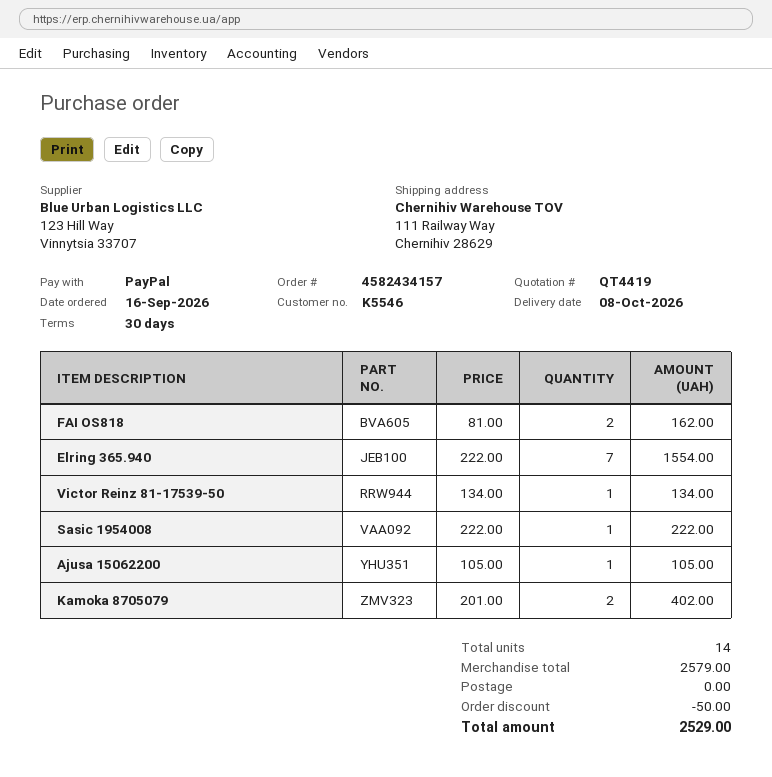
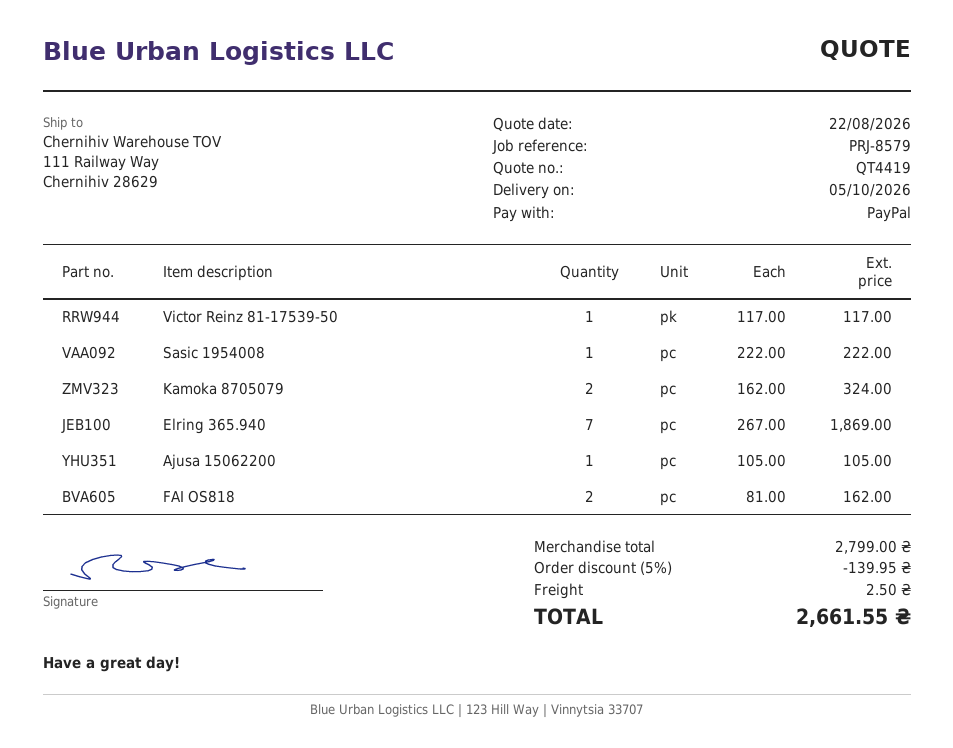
delivery date: 2026-10-08 -> 2026-10-05
Elring 365.940: 7 x 222.00 = 1554.00 -> 7 x 267.00 = 1869.00
Victor Reinz 81-17539-50: 1 x 134.00 = 134.00 -> 1 x 117.00 = 117.00
Kamoka 8705079: 2 x 201.00 = 402.00 -> 2 x 162.00 = 324.00
subtotal: 2579.00 -> 2799.00
discount: 50.00 -> 139.95
shipping: 0.00 -> 2.50
total: 2529.00 -> 2661.55

